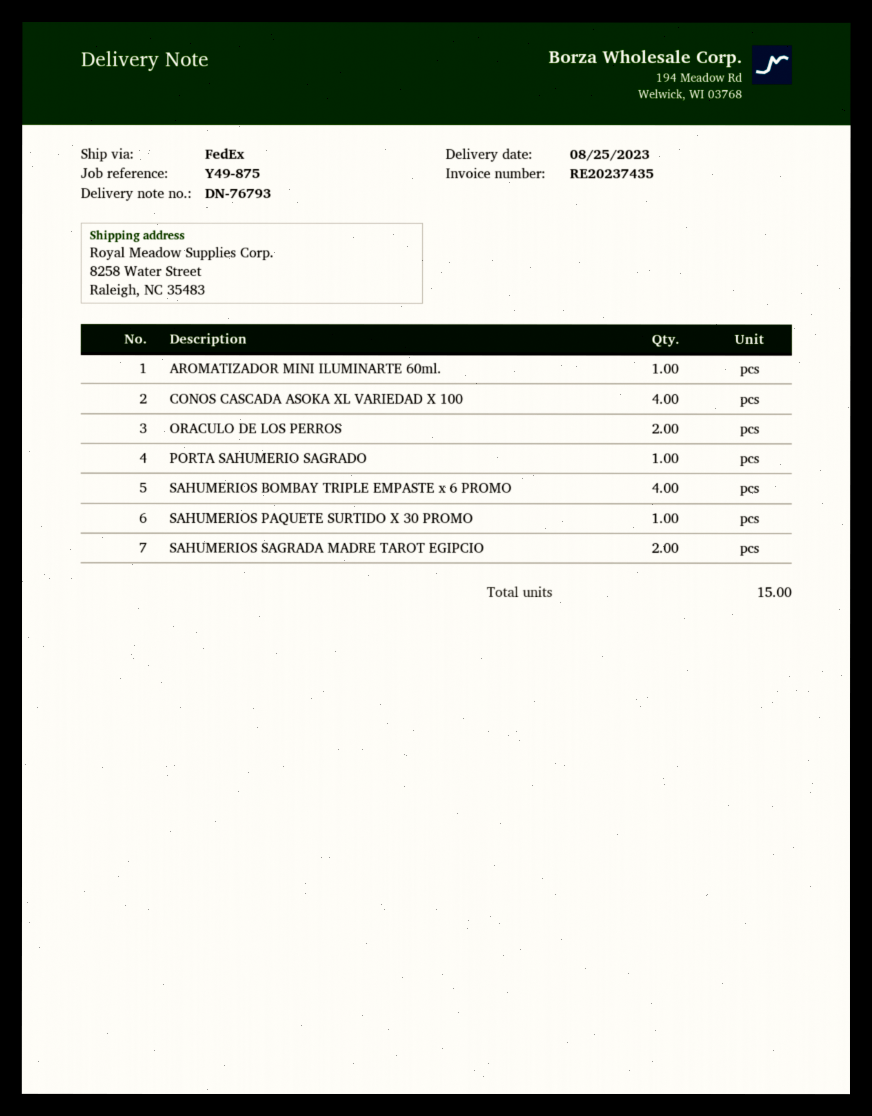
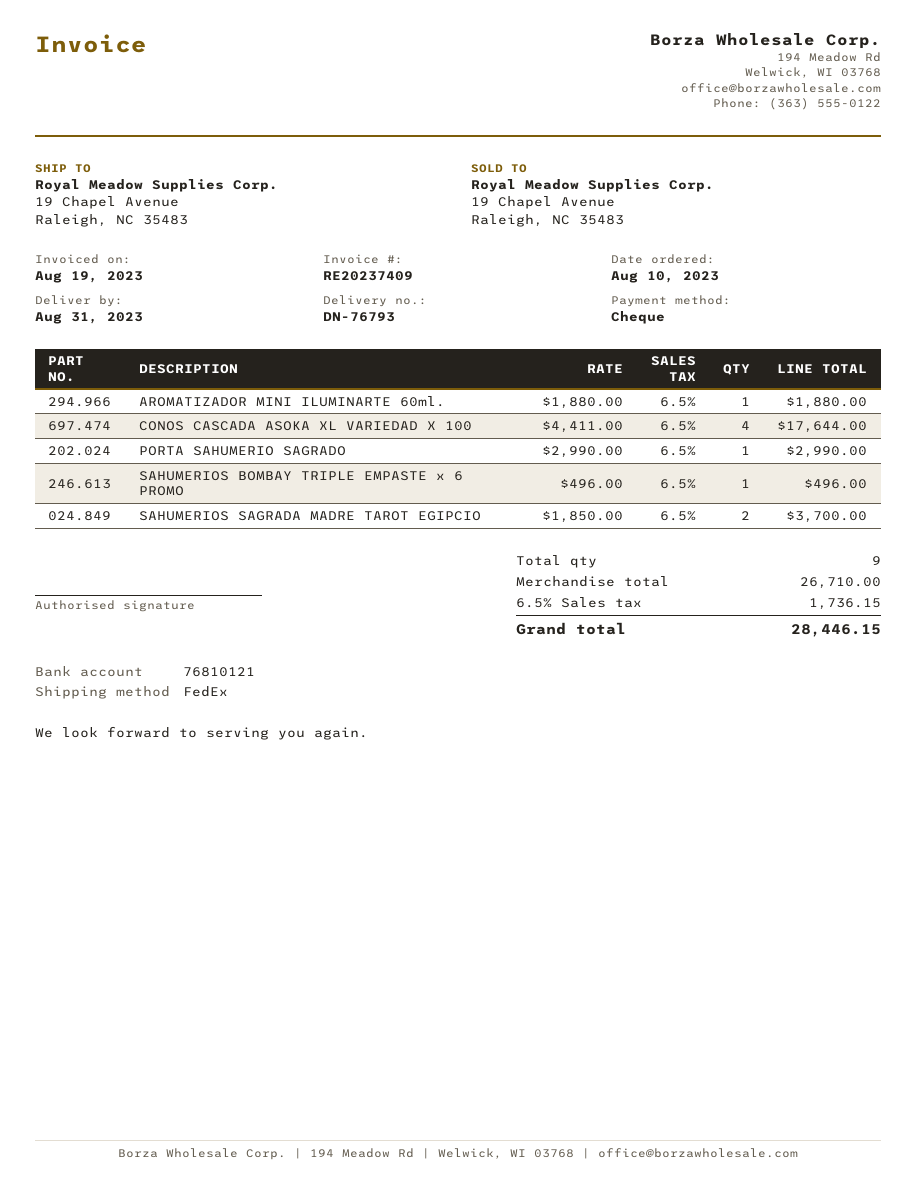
delivery date: 2023-08-25 -> 2023-08-31
invoice number: RE20237435 -> RE20237409
ship to: 8258 Water Street, Raleigh, NC 35483 -> 19 Chapel Avenue, Raleigh, NC 35483
ORACULO DE LOS PERROS: 2 -> none
SAHUMERIOS BOMBAY TRIPLE EMPASTE x 6 PROMO: 4 -> 1
SAHUMERIOS PAQUETE SURTIDO X 30 PROMO: 1 -> none
total quantity: 15 -> 9

